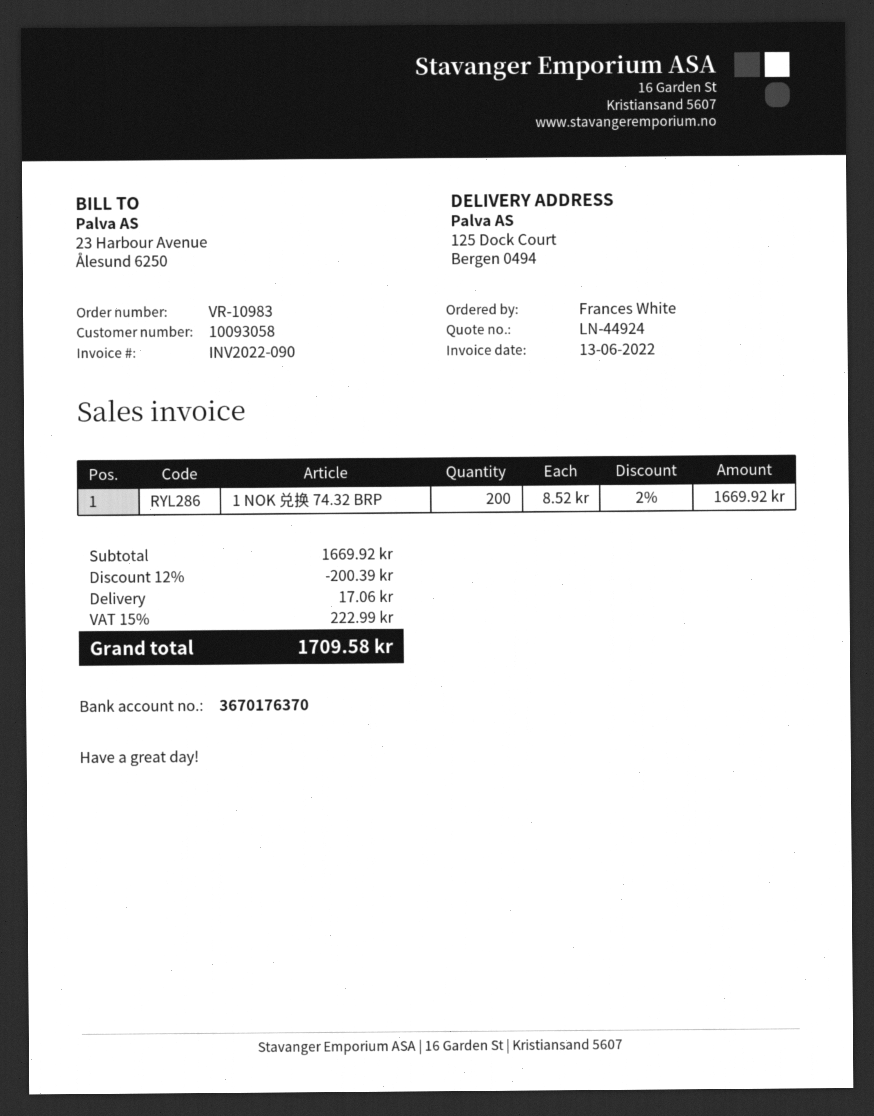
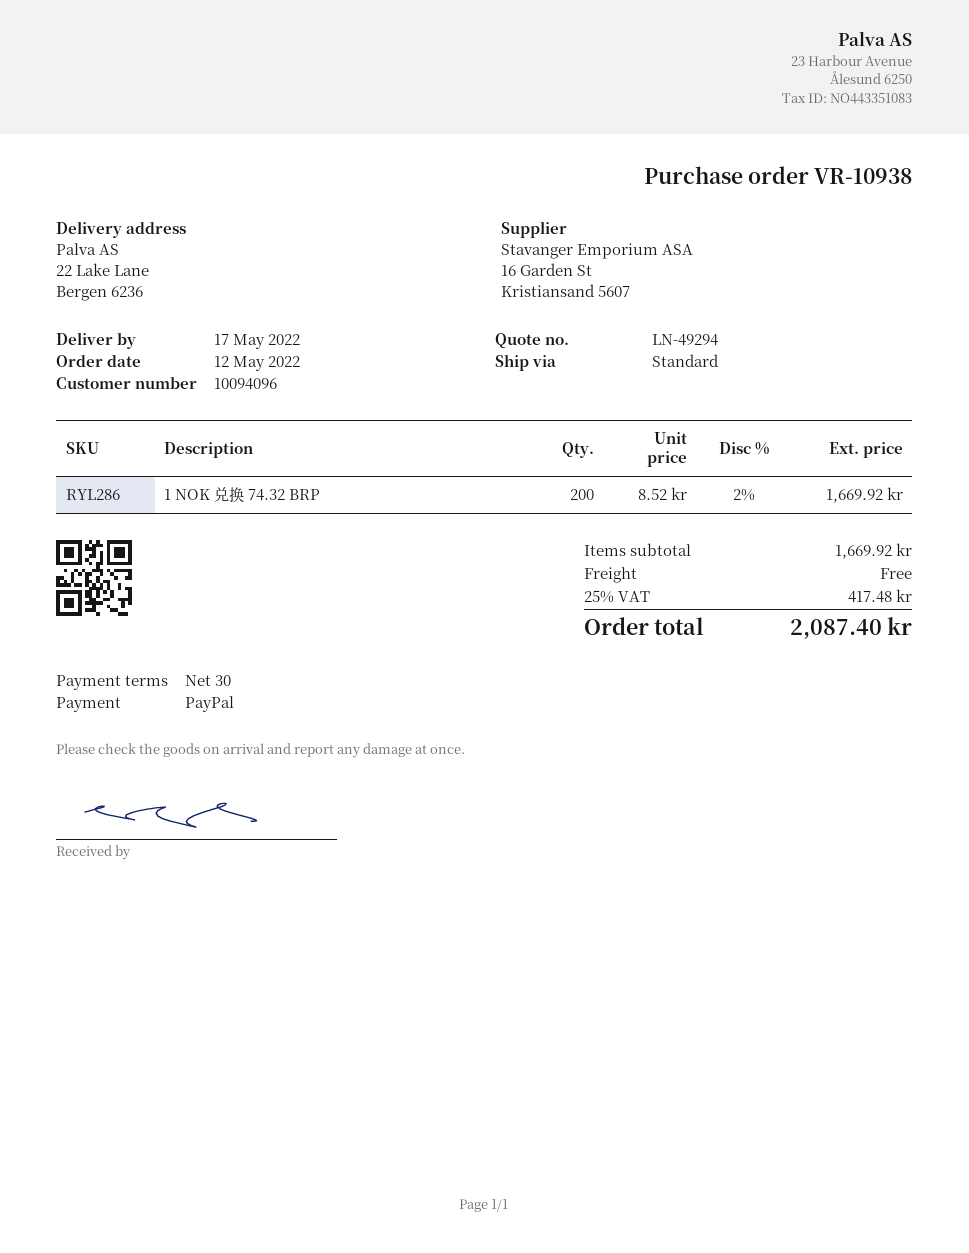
quote number: LN-44924 -> LN-49294
order number: VR-10983 -> VR-10938
customer number: 10093058 -> 10094096
ship to: 125 Dock Court, Bergen 0494 -> 22 Lake Lane, Bergen 6236
discount: 12% = 200.39 -> none
shipping: 17.06 -> 0.00
tax: 15% = 222.99 -> 25% = 417.48
total: 1709.58 -> 2087.40

